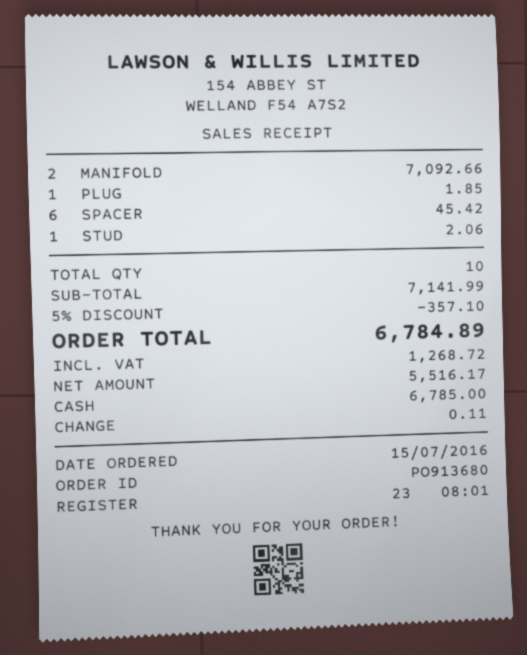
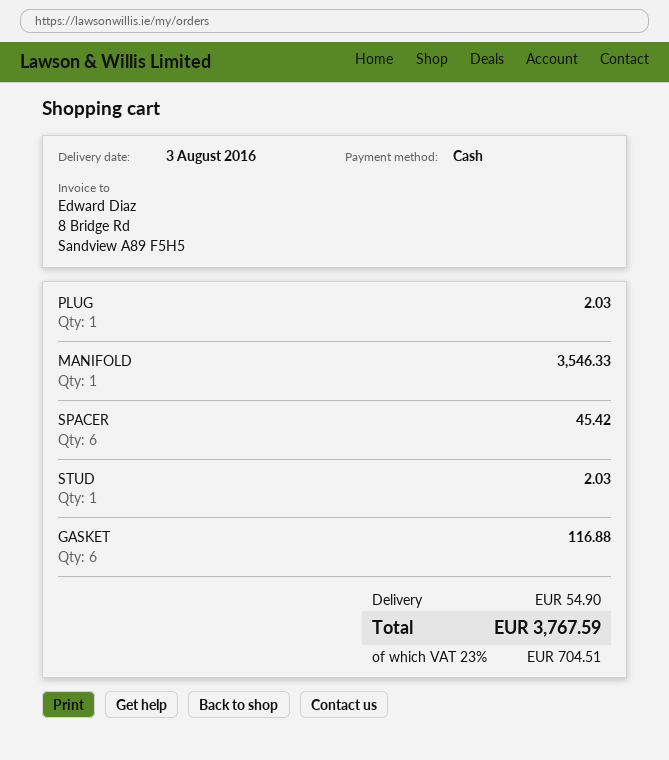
MANIFOLD: 2 for 7092.66 -> 1 for 3546.33
PLUG: 1 for 1.85 -> 1 for 2.03
STUD: 1 for 2.06 -> 1 for 2.03
GASKET: none -> 6 for 116.88
discount: 5% = 357.10 -> none
shipping: none -> 54.90
tax: 1268.72 -> 704.51
total: 6784.89 -> 3767.59

